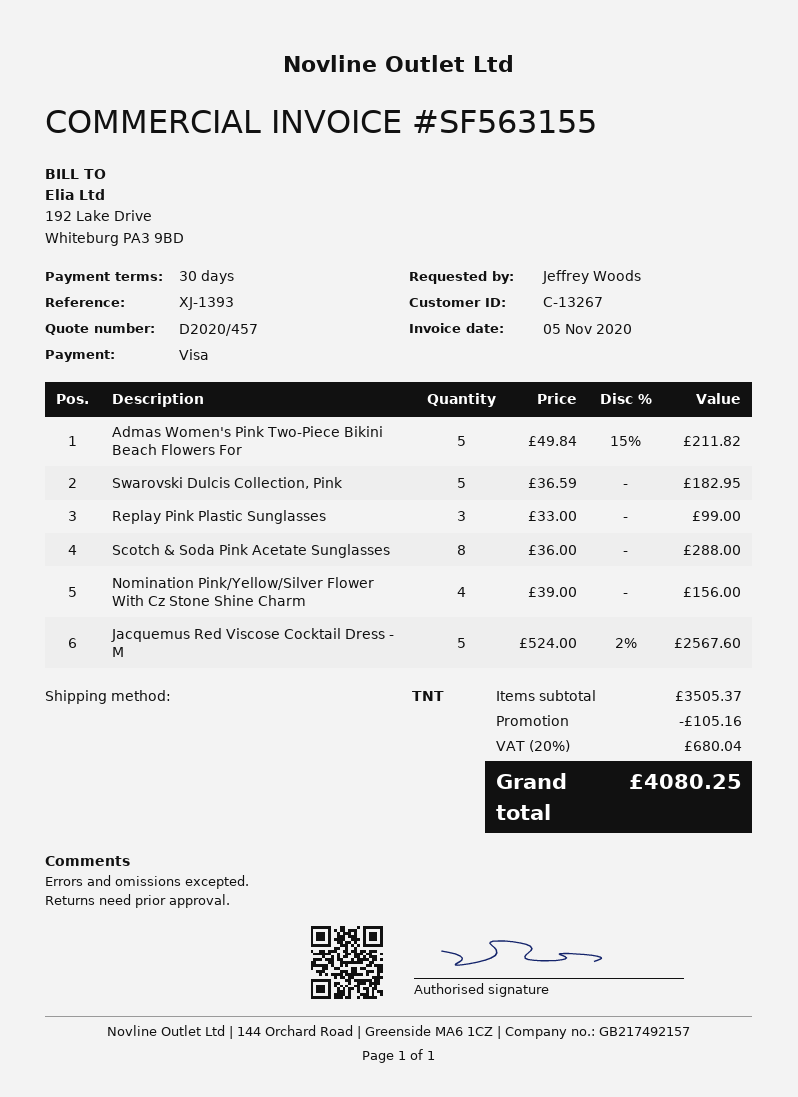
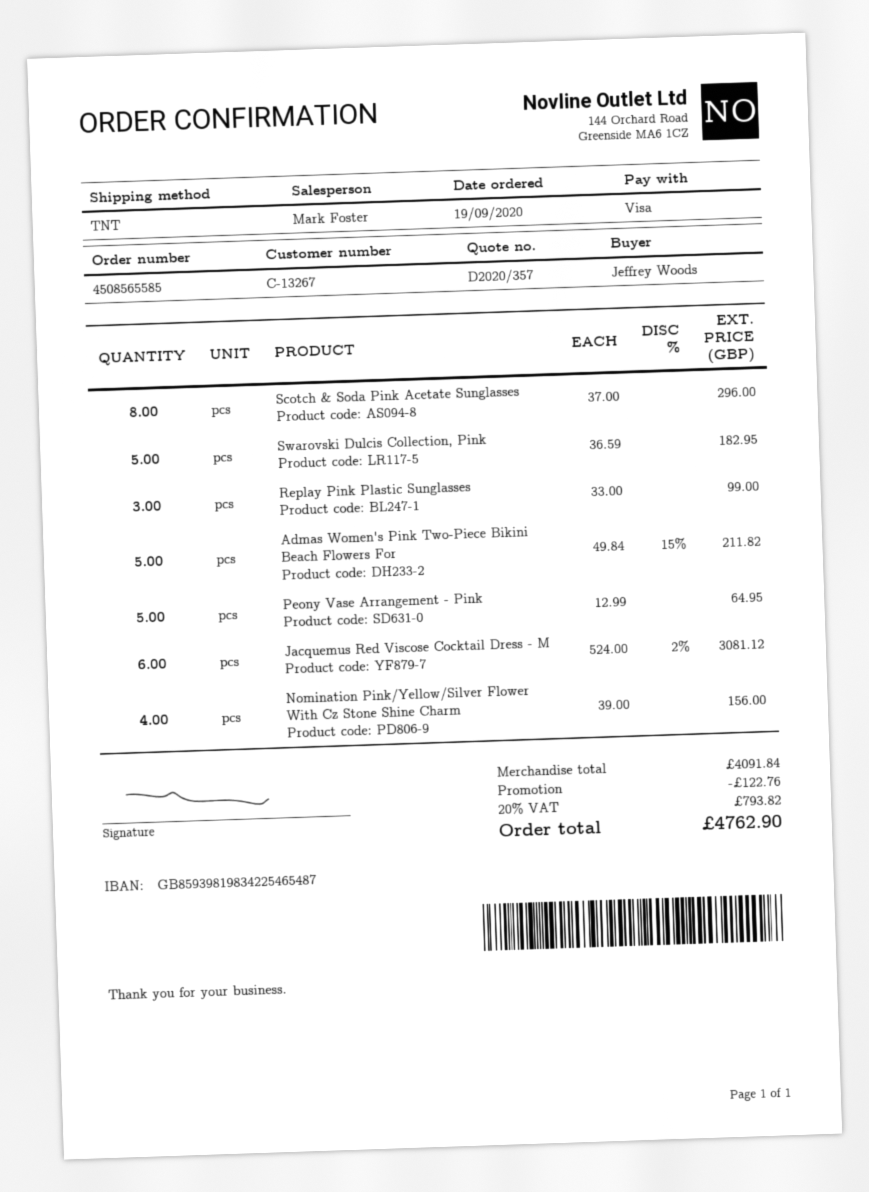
quote number: D2020/457 -> D2020/357
Scotch & Soda Pink Acetate Sunglasses: 8 x 36.00 = 288.00 -> 8 x 37.00 = 296.00
Jacquemus Red Viscose Cocktail Dress - M: 5 x 524.00 - 2% = 2567.60 -> 6 x 524.00 - 2% = 3081.12
Peony Vase Arrangement - Pink: none -> 5 x 12.99 = 64.95
subtotal: 3505.37 -> 4091.84
discount: 105.16 -> 122.76
tax: 20% = 680.04 -> 20% = 793.82
total: 4080.25 -> 4762.90

